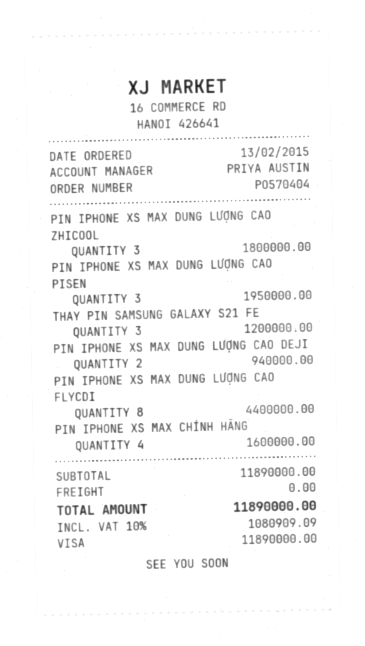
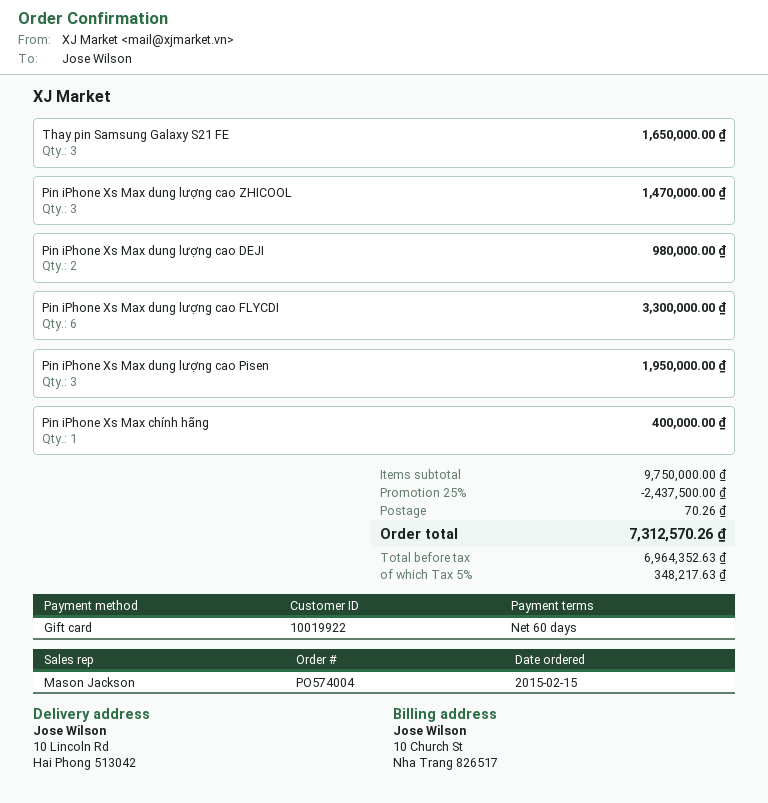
order number: PO570404 -> PO574004
order date: 2015-02-13 -> 2015-02-15
sales rep: PRIYA AUSTIN -> Mason Jackson
payment method: Visa -> gift card
PIN IPHONE XS MAX DUNG LƯỢNG CAO ZHICOOL: 3 for 1800000.00 -> 3 for 1470000.00
THAY PIN SAMSUNG GALAXY S21 FE: 3 for 1200000.00 -> 3 for 1650000.00
PIN IPHONE XS MAX DUNG LƯỢNG CAO DEJI: 2 for 940000.00 -> 2 for 980000.00
PIN IPHONE XS MAX DUNG LƯỢNG CAO FLYCDI: 8 for 4400000.00 -> 6 for 3300000.00
PIN IPHONE XS MAX CHÍNH HÃNG: 4 for 1600000.00 -> 1 for 400000.00
subtotal: 11890000.00 -> 9750000.00
discount: none -> 25% = 2437500.00
shipping: 0.00 -> 70.26
tax: 10% = 1080909.09 -> 5% = 348217.63
total: 11890000.00 -> 7312570.26

